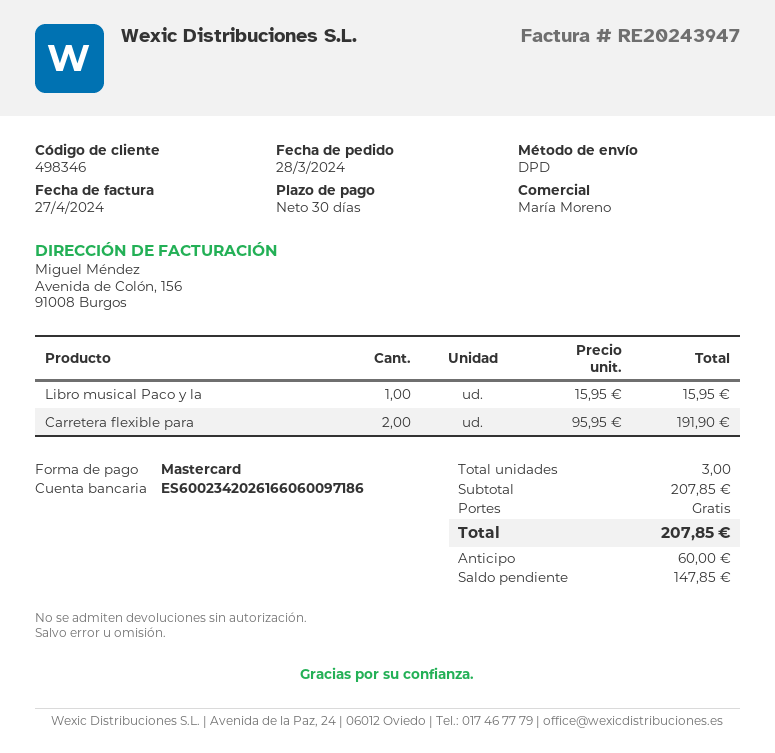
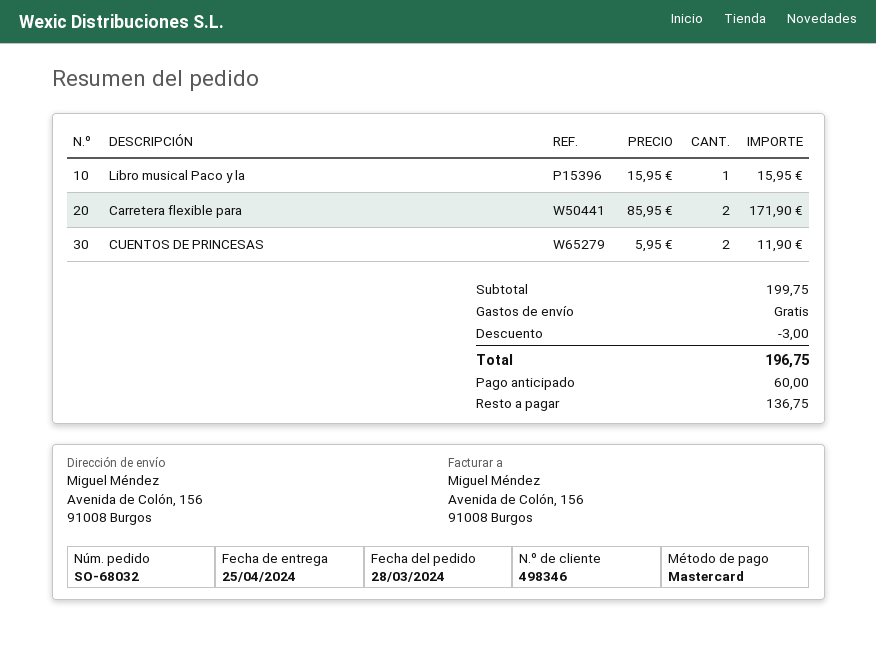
Carretera flexible para: 2 x 95.95 = 191.90 -> 2 x 85.95 = 171.90
CUENTOS DE PRINCESAS: none -> 2 x 5.95 = 11.90
subtotal: 207.85 -> 199.75
discount: none -> 3.00
total: 207.85 -> 196.75
balance: 147.85 -> 136.75

